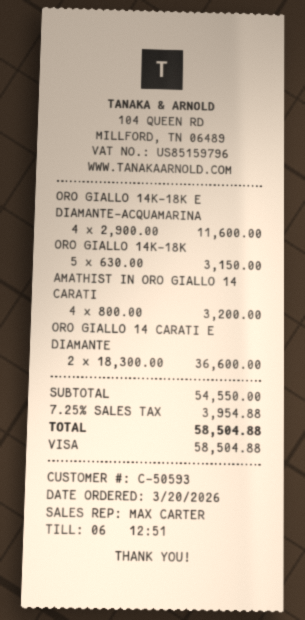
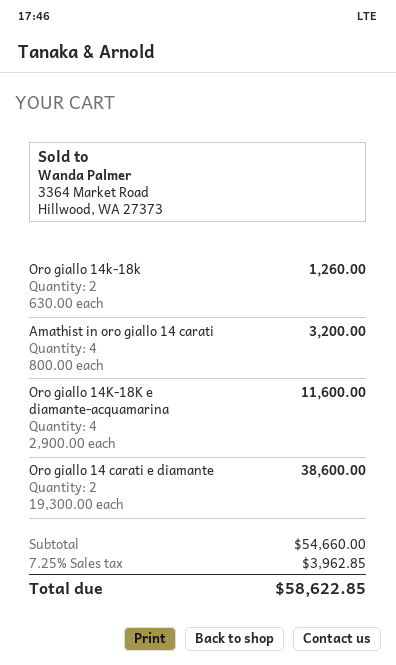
ORO GIALLO 14K-18K: 5 x 630.00 = 3150.00 -> 2 x 630.00 = 1260.00
ORO GIALLO 14 CARATI E DIAMANTE: 2 x 18300.00 = 36600.00 -> 2 x 19300.00 = 38600.00
subtotal: 54550.00 -> 54660.00
tax: 7.25% = 3954.88 -> 7.25% = 3962.85
total: 58504.88 -> 58622.85

